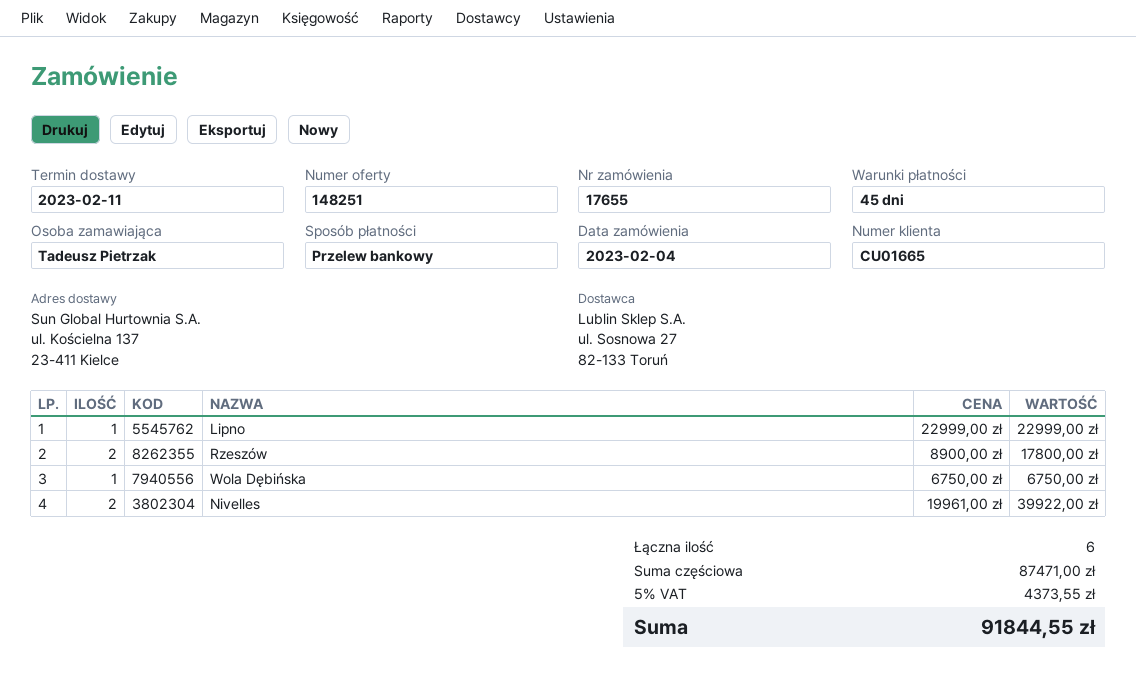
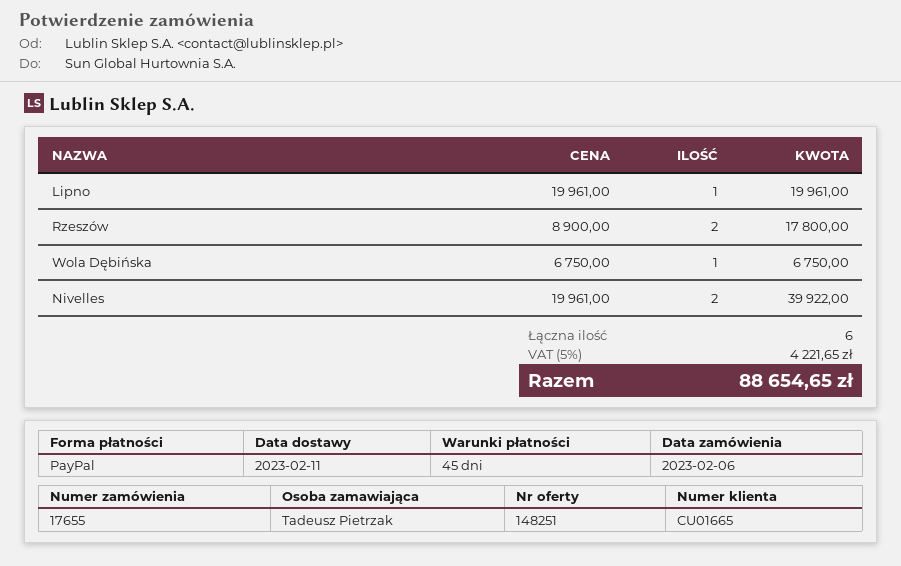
order date: 2023-02-04 -> 2023-02-06
payment method: bank transfer -> PayPal
Lipno: 1 x 22999.00 = 22999.00 -> 1 x 19961.00 = 19961.00
tax: 5% = 4373.55 -> 5% = 4221.65
total: 91844.55 -> 88654.65

